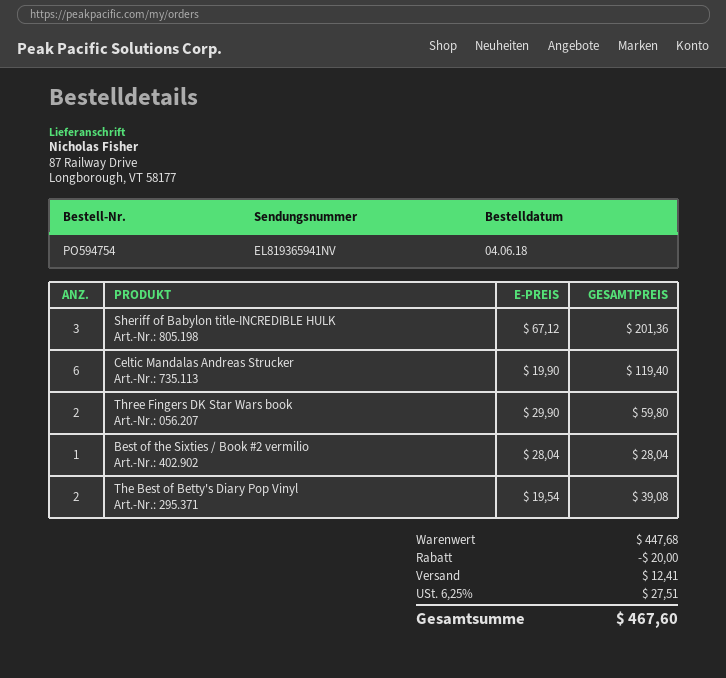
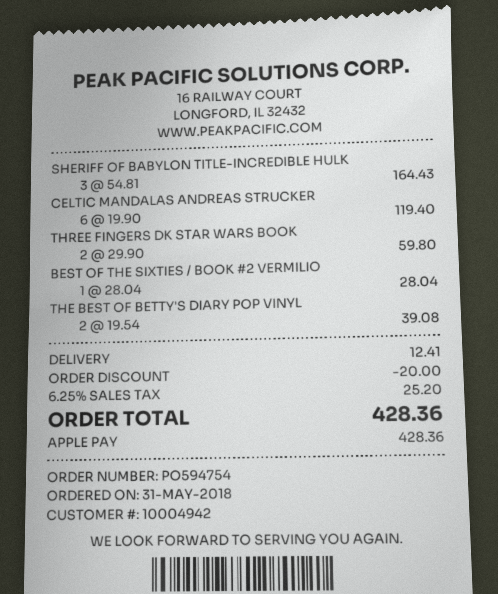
order date: 2018-06-04 -> 2018-05-31
Sheriff of Babylon title-INCREDIBLE HULK: 3 x 67.12 = 201.36 -> 3 x 54.81 = 164.43
tax: 6.25% = 27.51 -> 6.25% = 25.20
total: 467.60 -> 428.36

